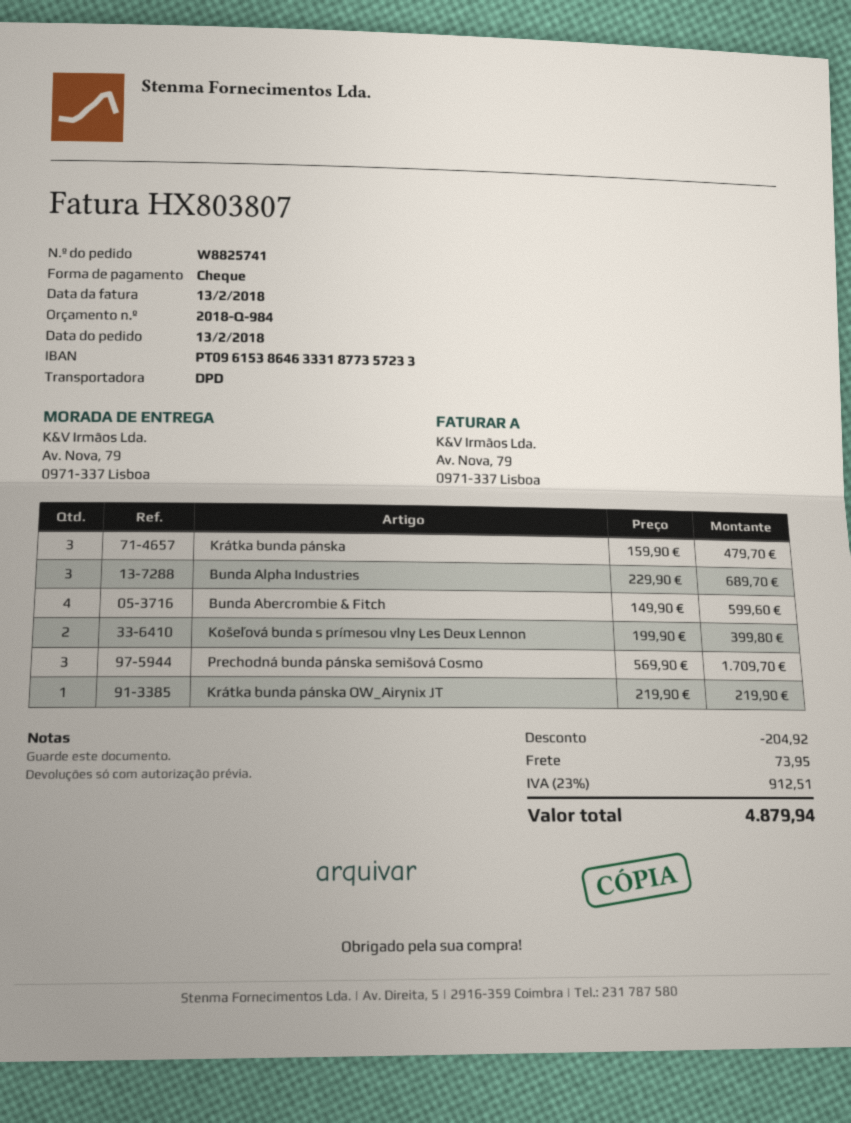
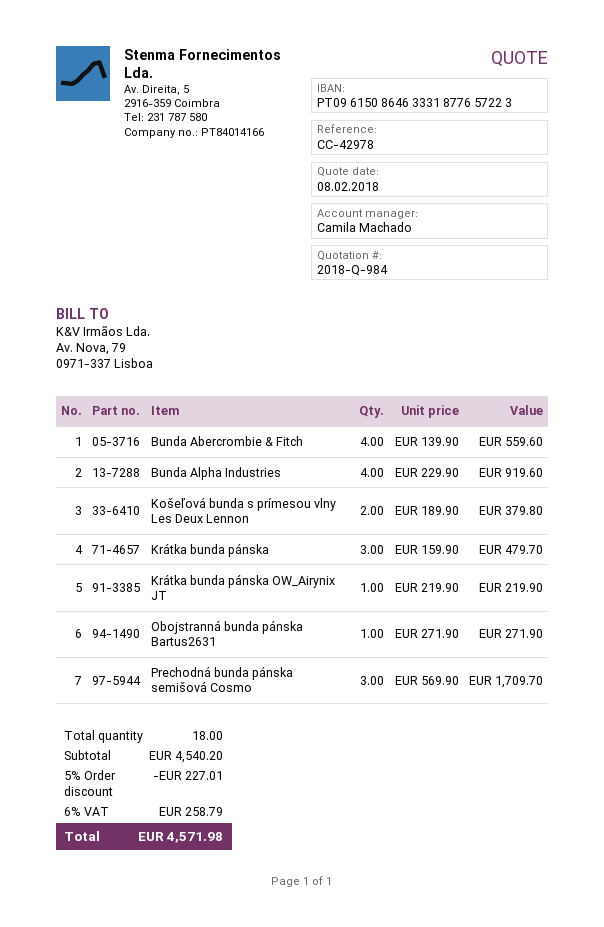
bank account: PT09615386463331877357233 -> PT09615086463331877657223
Bunda Alpha Industries: 3 x 229.90 = 689.70 -> 4 x 229.90 = 919.60
Bunda Abercrombie & Fitch: 4 x 149.90 = 599.60 -> 4 x 139.90 = 559.60
Košeľová bunda s prímesou vlny Les Deux Lennon: 2 x 199.90 = 399.80 -> 2 x 189.90 = 379.80
Obojstranná bunda pánska Bartus2631: none -> 1 x 271.90 = 271.90
discount: 204.92 -> 227.01
shipping: 73.95 -> none
tax: 23% = 912.51 -> 6% = 258.79
total: 4879.94 -> 4571.98

